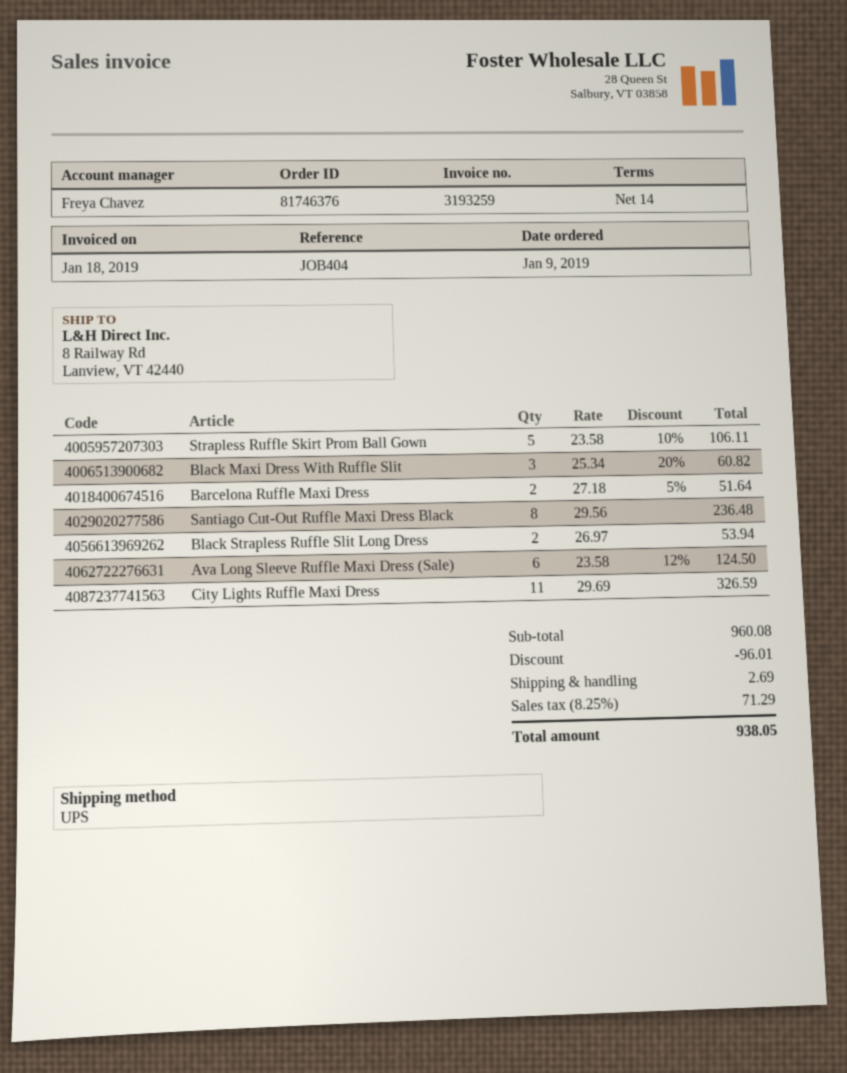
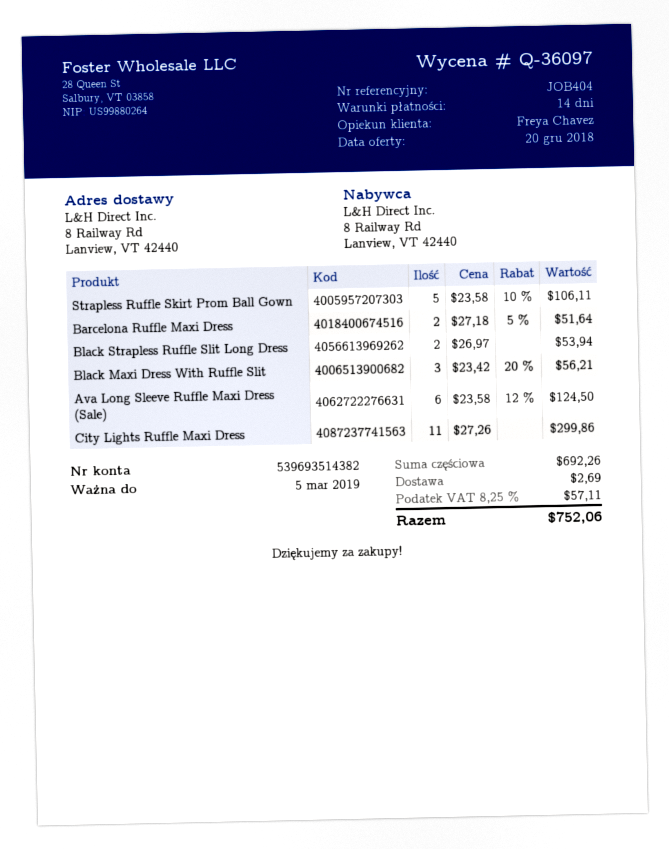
Black Maxi Dress With Ruffle Slit: 3 x 25.34 - 20% = 60.82 -> 3 x 23.42 - 20% = 56.21
Santiago Cut-Out Ruffle Maxi Dress Black: 8 x 29.56 = 236.48 -> none
City Lights Ruffle Maxi Dress: 11 x 29.69 = 326.59 -> 11 x 27.26 = 299.86
subtotal: 960.08 -> 692.26
discount: 96.01 -> none
tax: 8.25% = 71.29 -> 8.25% = 57.11
total: 938.05 -> 752.06

